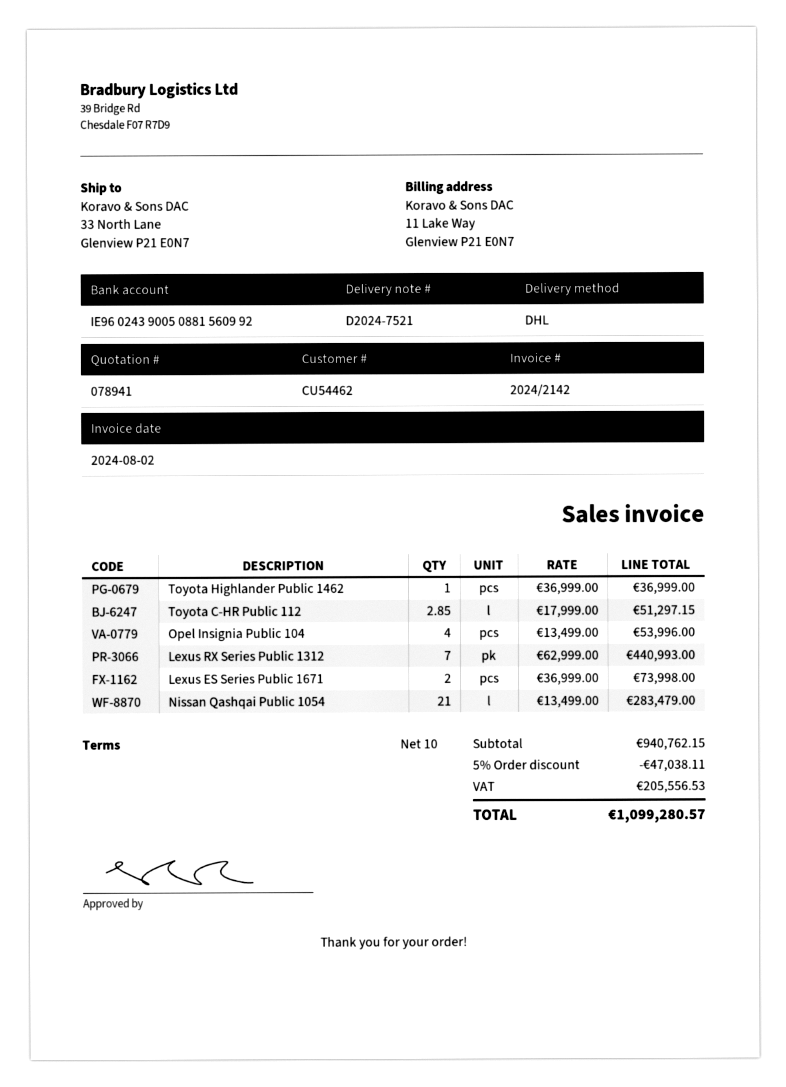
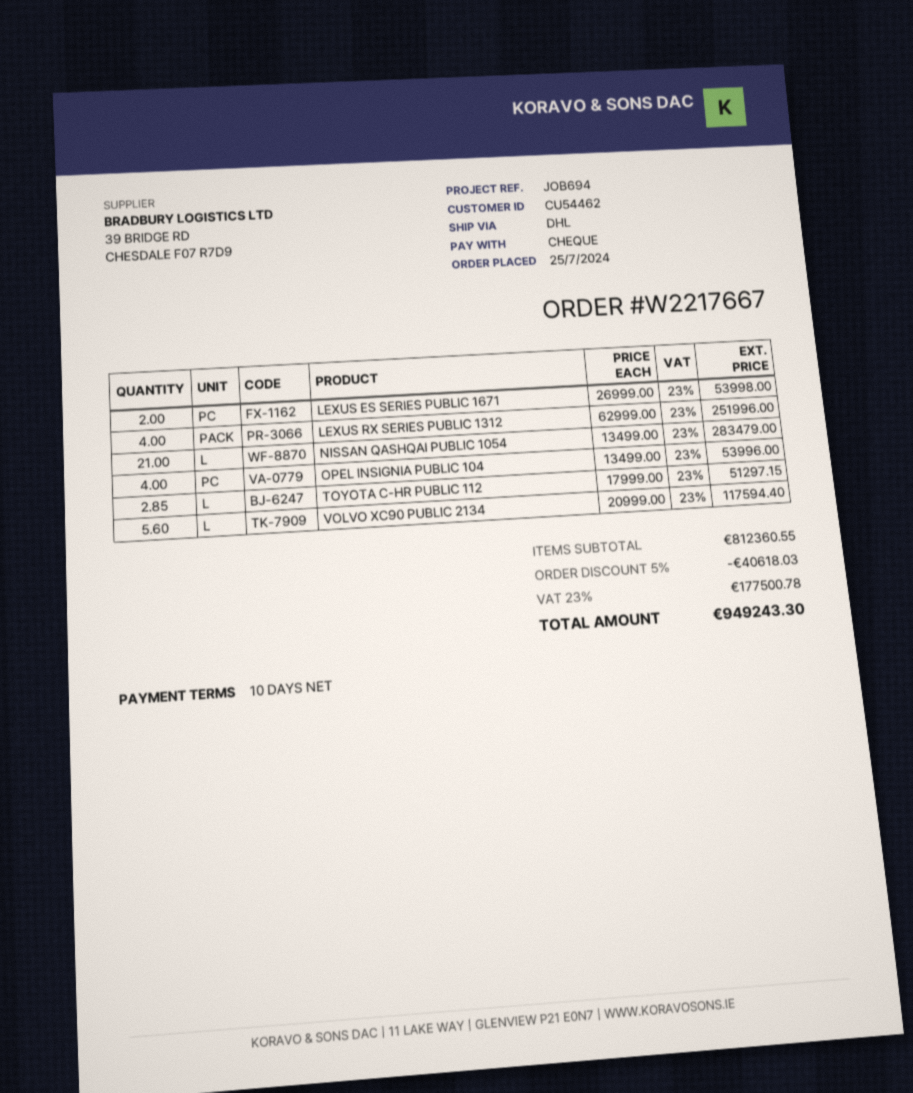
Toyota Highlander Public 1462: 1 x 36999.00 = 36999.00 -> none
Lexus RX Series Public 1312: 7 x 62999.00 = 440993.00 -> 4 x 62999.00 = 251996.00
Lexus ES Series Public 1671: 2 x 36999.00 = 73998.00 -> 2 x 26999.00 = 53998.00
VOLVO XC90 PUBLIC 2134: none -> 5.6 x 20999.00 = 117594.40
subtotal: 940762.15 -> 812360.55
discount: 5% = 47038.11 -> 5% = 40618.03
tax: 205556.53 -> 177500.78
total: 1099280.57 -> 949243.30

